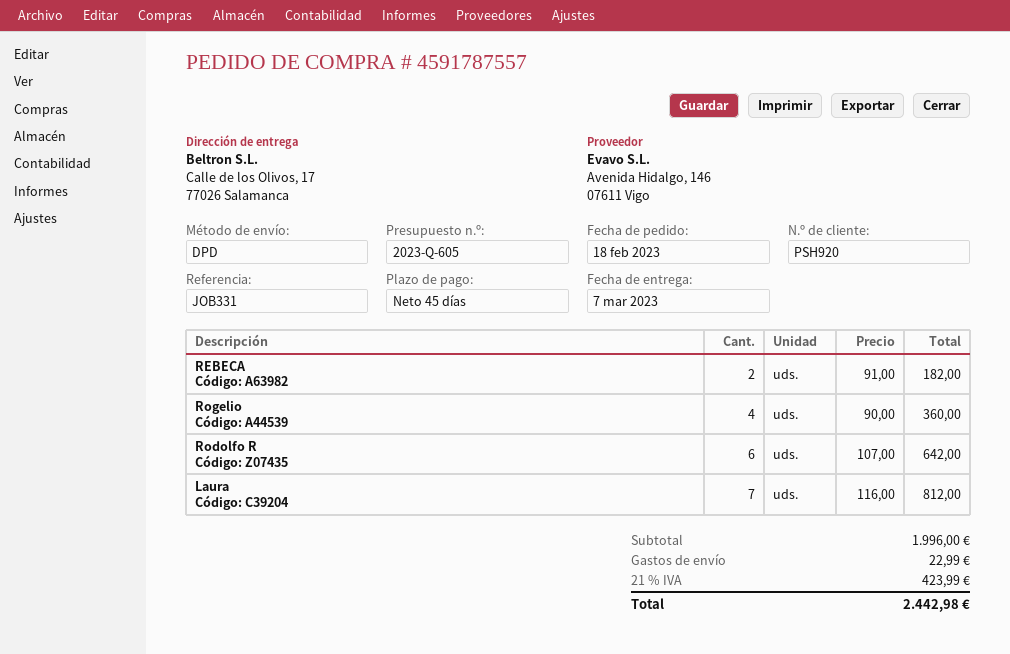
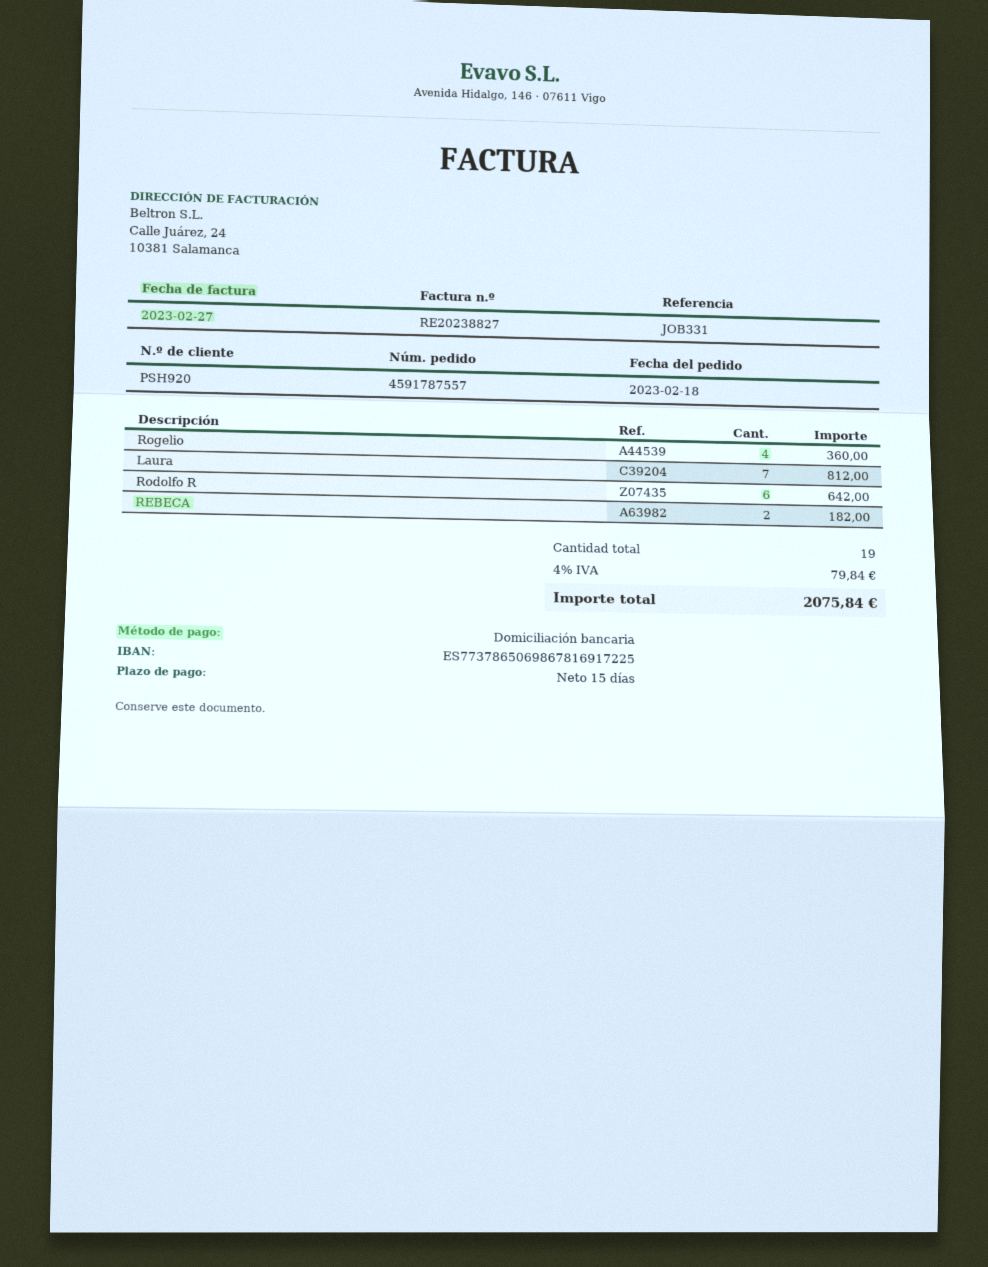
payment terms: 45 days -> 15 days
shipping: 22.99 -> none
tax: 21% = 423.99 -> 4% = 79.84
total: 2442.98 -> 2075.84

